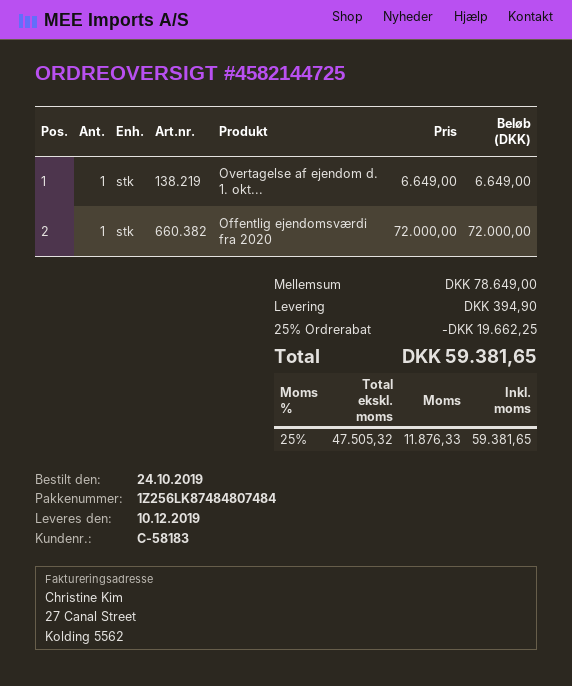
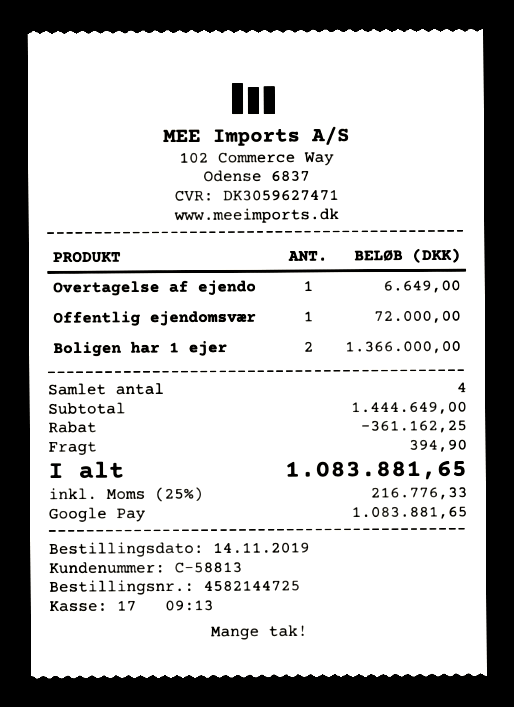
order date: 2019-10-24 -> 2019-11-14
customer number: C-58183 -> C-58813
Boligen har 1 ejer: none -> 2 for 1366000.00
subtotal: 78649.00 -> 1444649.00
discount: 19662.25 -> 361162.25
tax: 25% = 11876.33 -> 25% = 216776.33
total: 59381.65 -> 1083881.65

